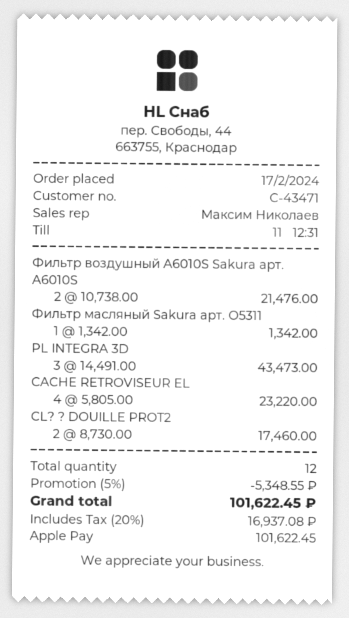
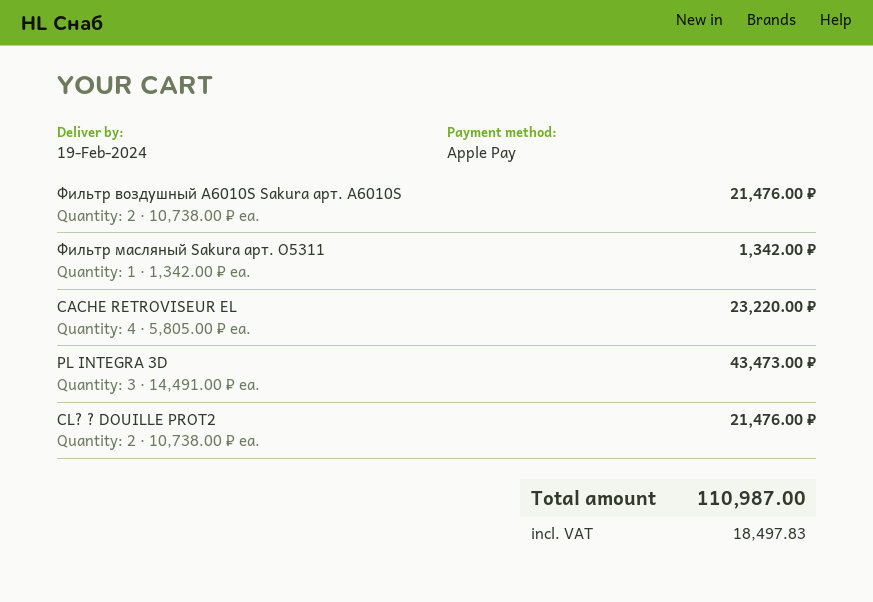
CL? ? DOUILLE PROT2: 2 x 8730.00 = 17460.00 -> 2 x 10738.00 = 21476.00
discount: 5% = 5348.55 -> none
tax: 16937.08 -> 18497.83
total: 101622.45 -> 110987.00

